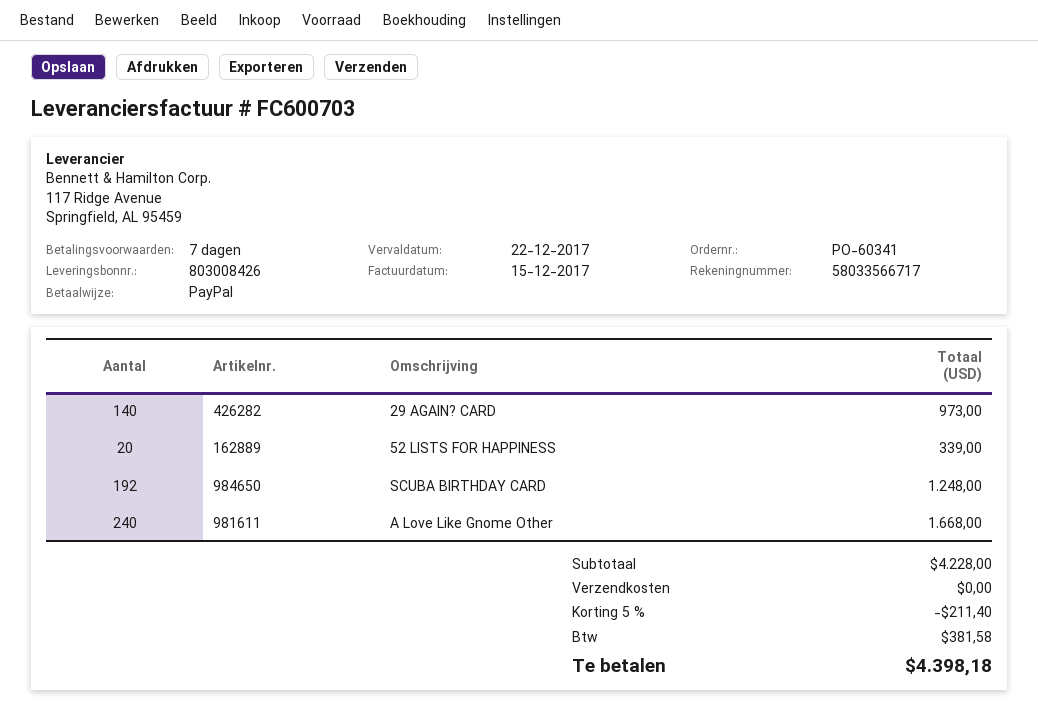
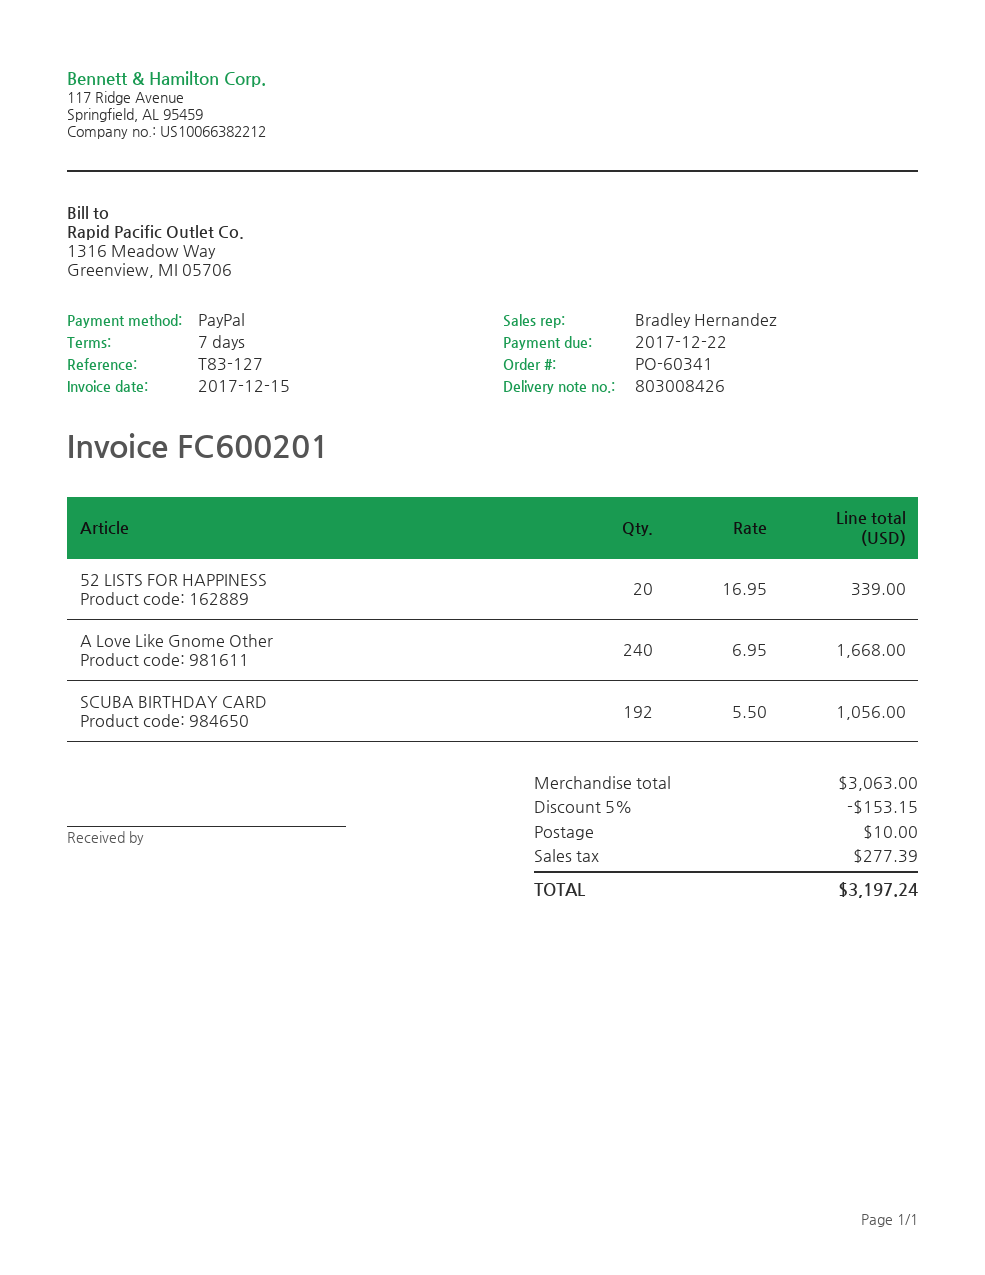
invoice number: FC600703 -> FC600201
29 AGAIN? CARD: 140 for 973.00 -> none
SCUBA BIRTHDAY CARD: 192 for 1248.00 -> 192 for 1056.00
subtotal: 4228.00 -> 3063.00
discount: 5% = 211.40 -> 5% = 153.15
shipping: 0.00 -> 10.00
tax: 381.58 -> 277.39
total: 4398.18 -> 3197.24

